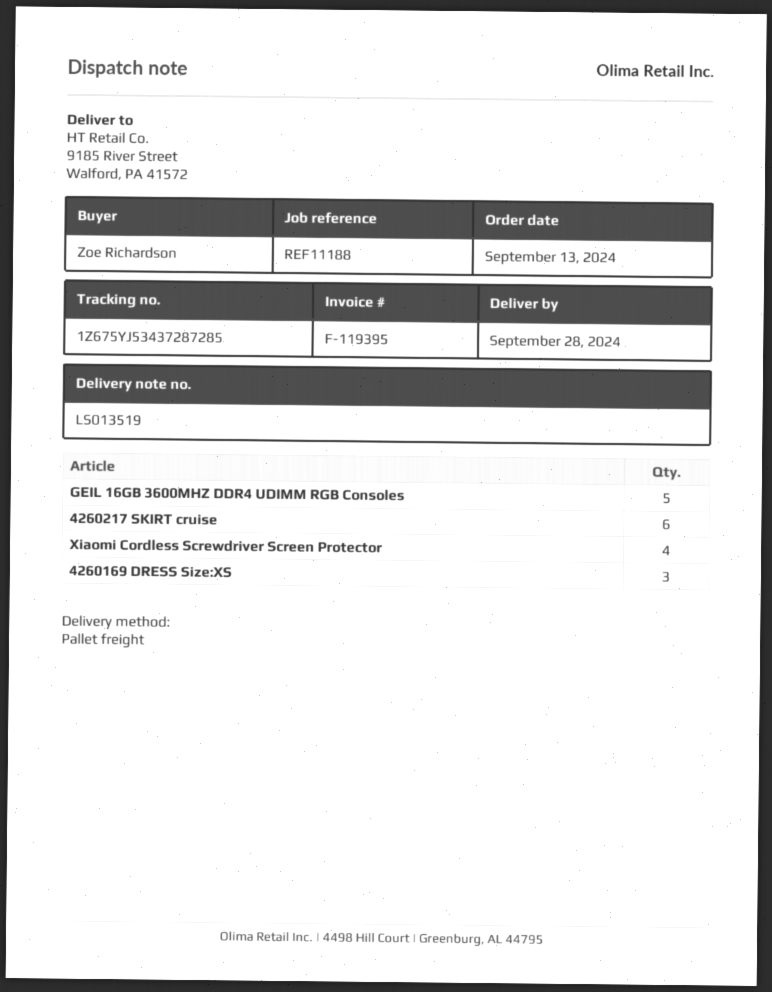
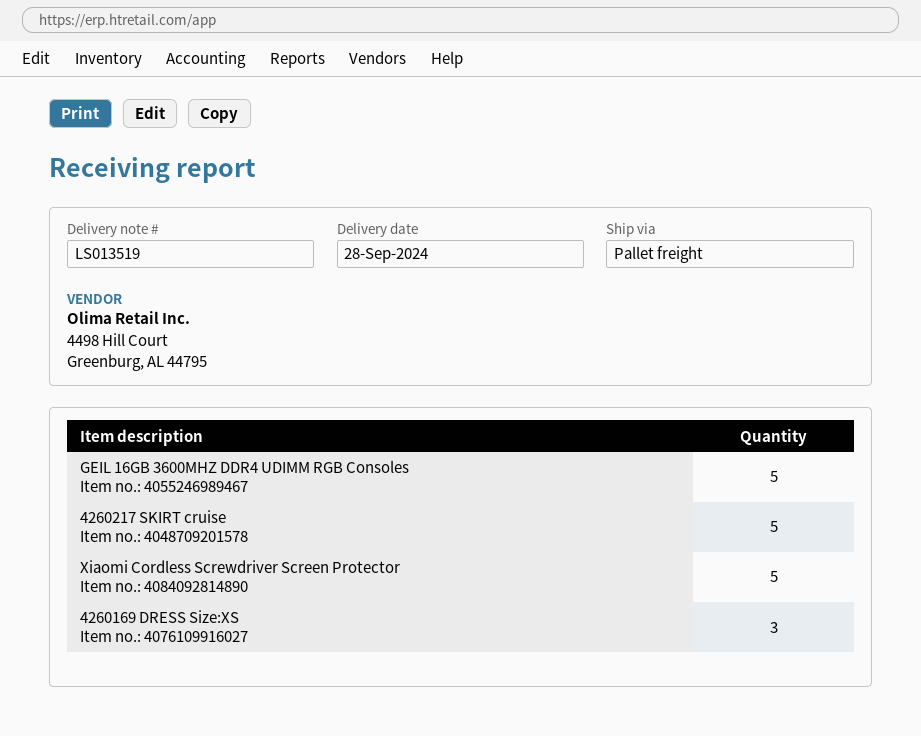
4260217 SKIRT cruise: 6 -> 5
Xiaomi Cordless Screwdriver Screen Protector: 4 -> 5

